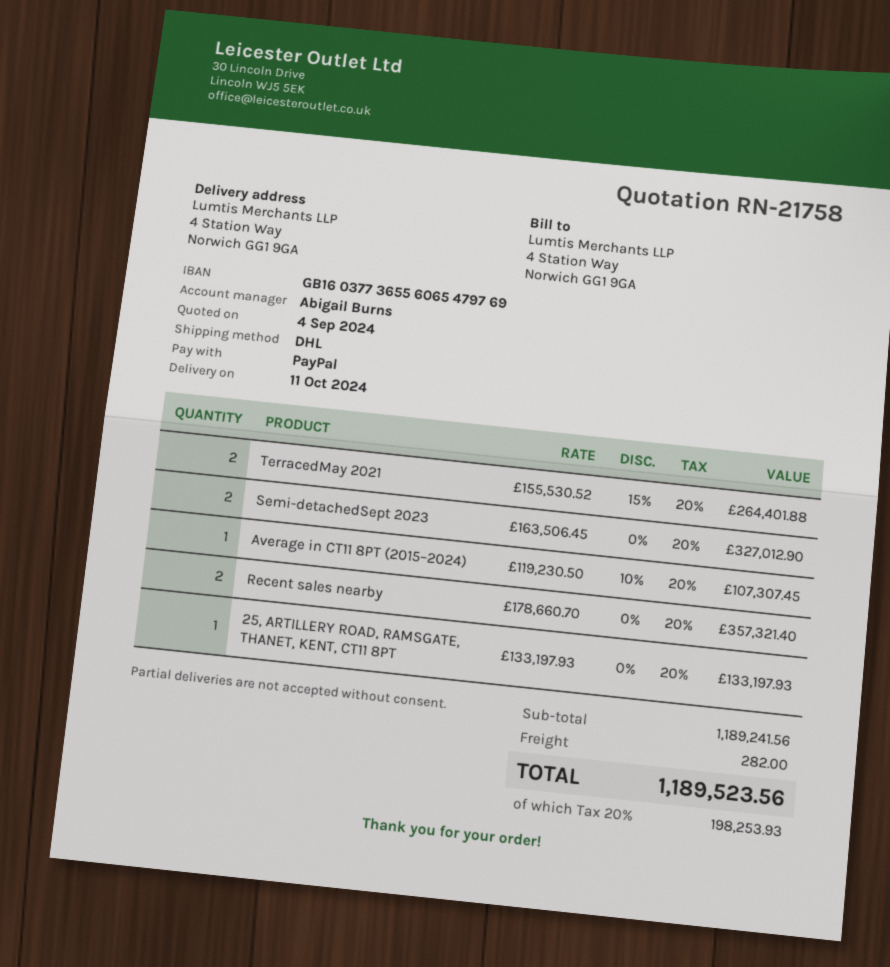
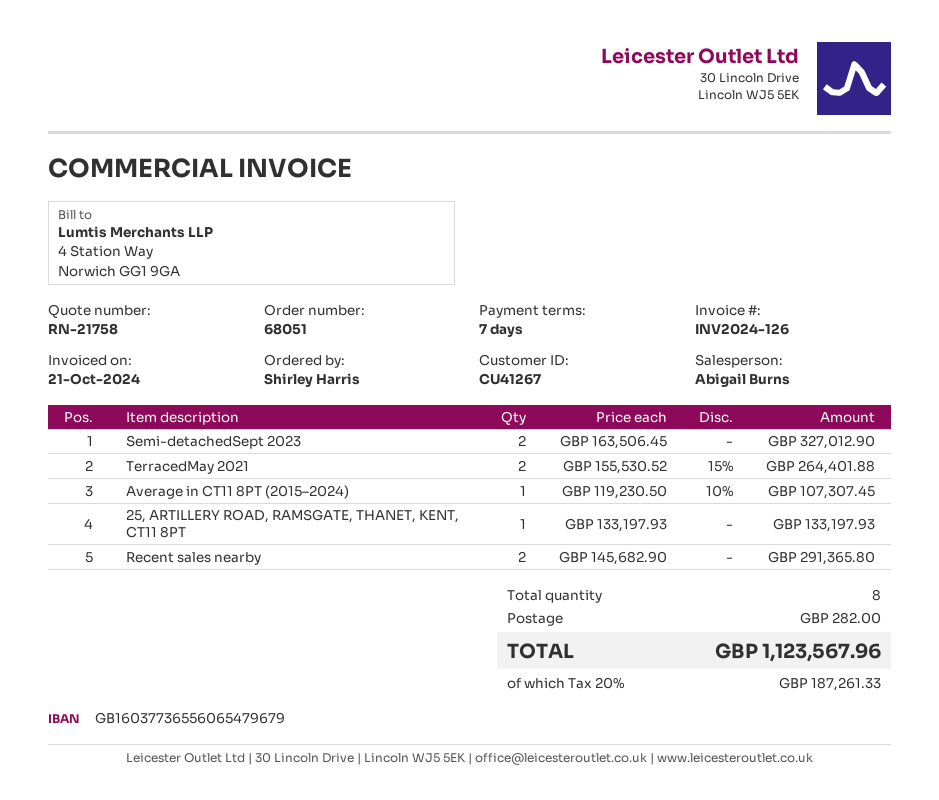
bank account: GB16037736556065479769 -> GB16037736556065479679
Recent sales nearby: 2 x 178660.70 = 357321.40 -> 2 x 145682.90 = 291365.80
tax: 20% = 198253.93 -> 20% = 187261.33
total: 1189523.56 -> 1123567.96

